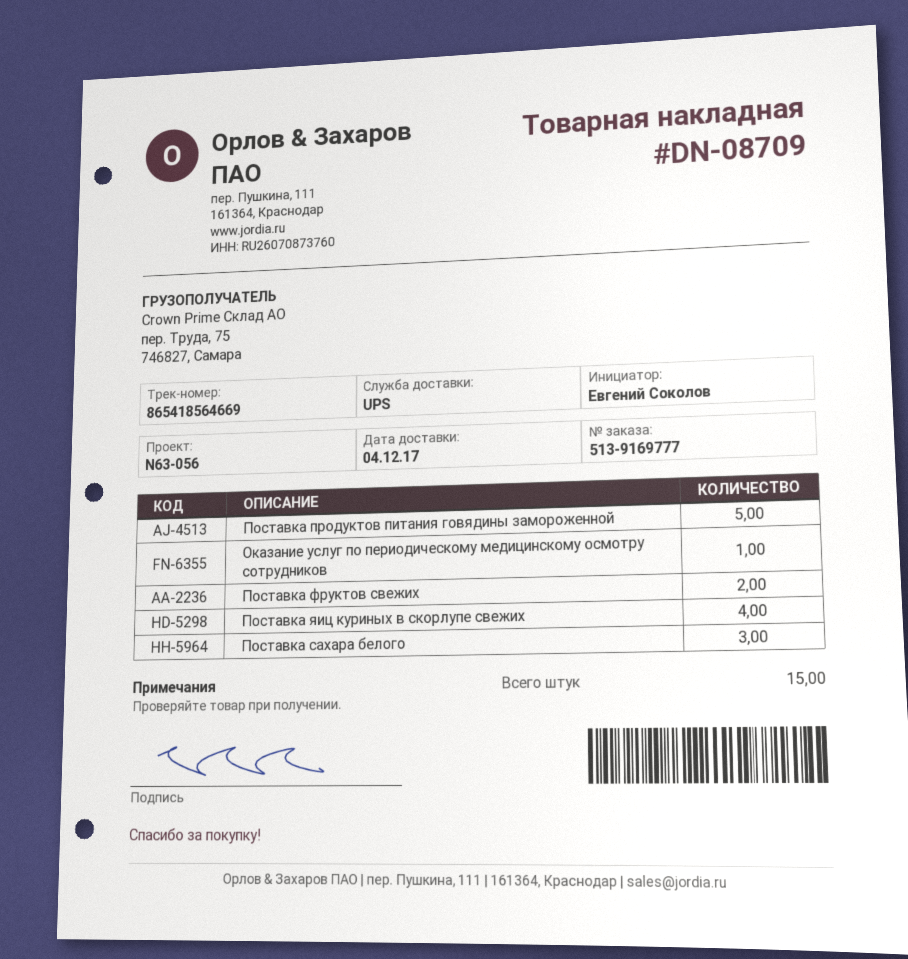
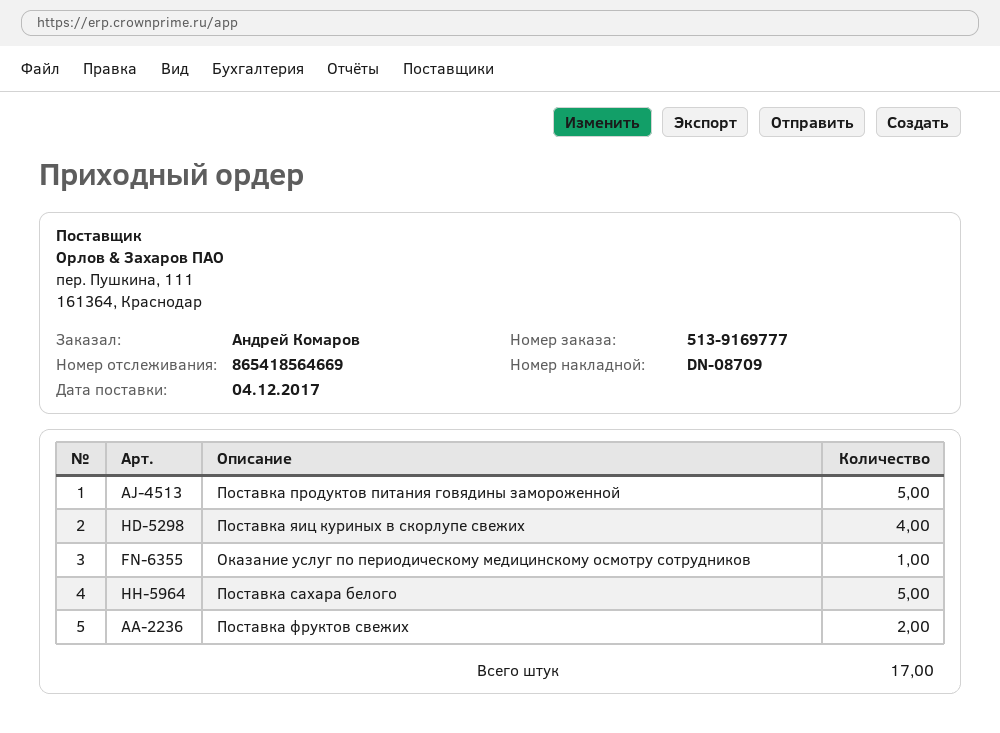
ordered by: Евгений Соколов -> Андрей Комаров
Поставка сахара белого: 3 -> 5
total quantity: 15 -> 17

